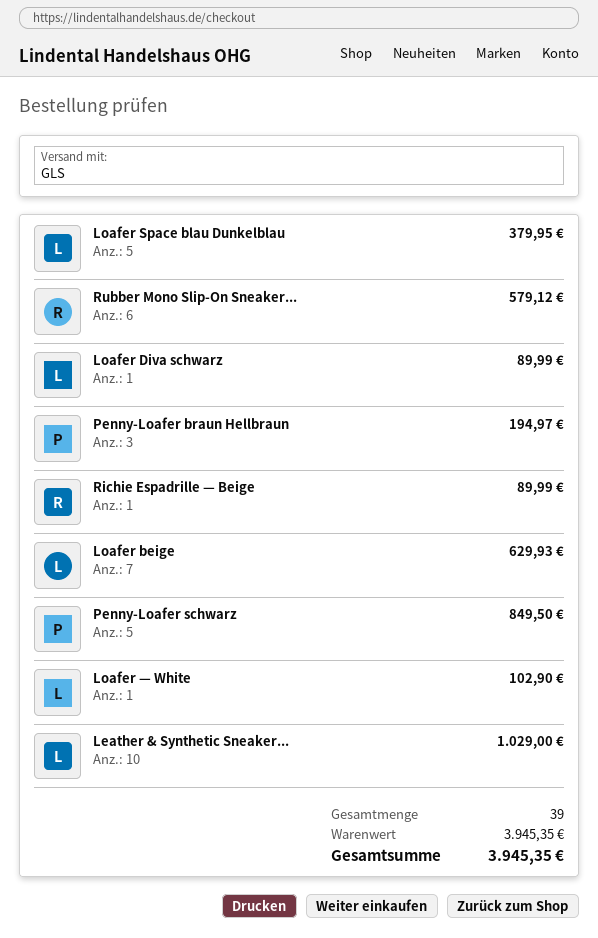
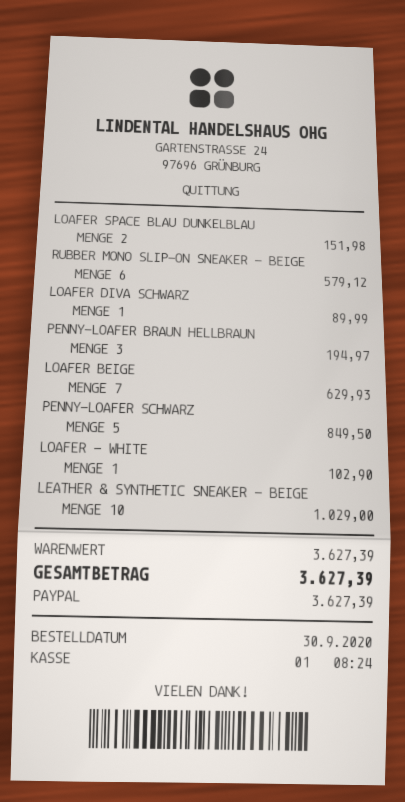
Loafer Space blau Dunkelblau: 5 for 379.95 -> 2 for 151.98
Richie Espadrille — Beige: 1 for 89.99 -> none
subtotal: 3945.35 -> 3627.39
total: 3945.35 -> 3627.39

